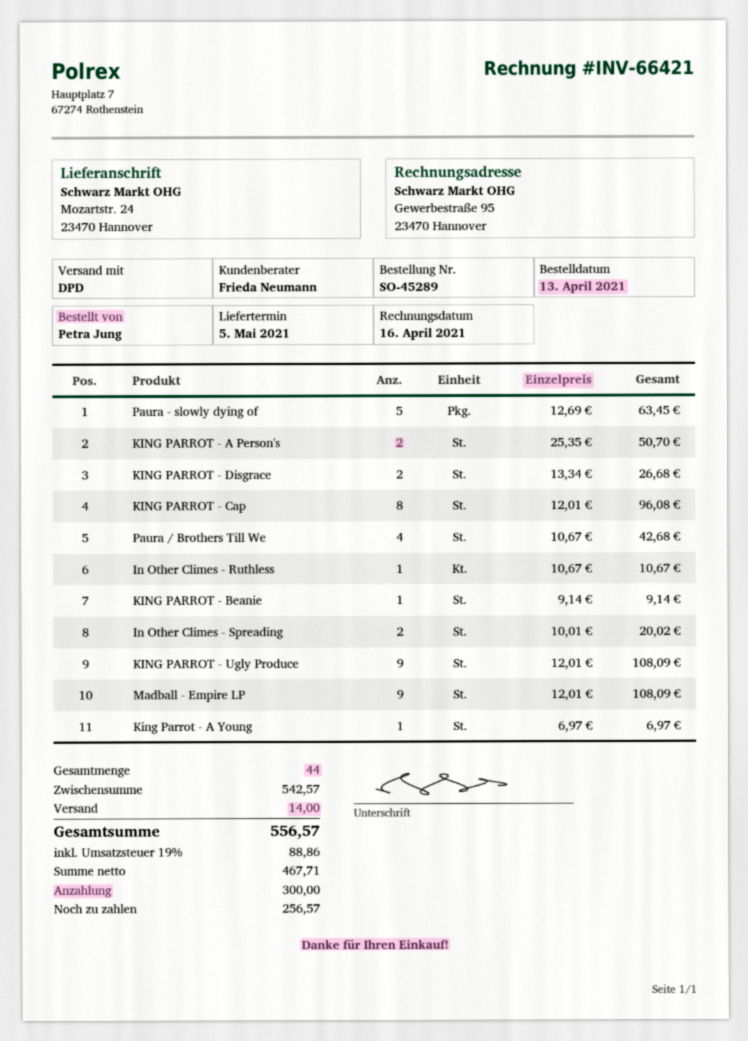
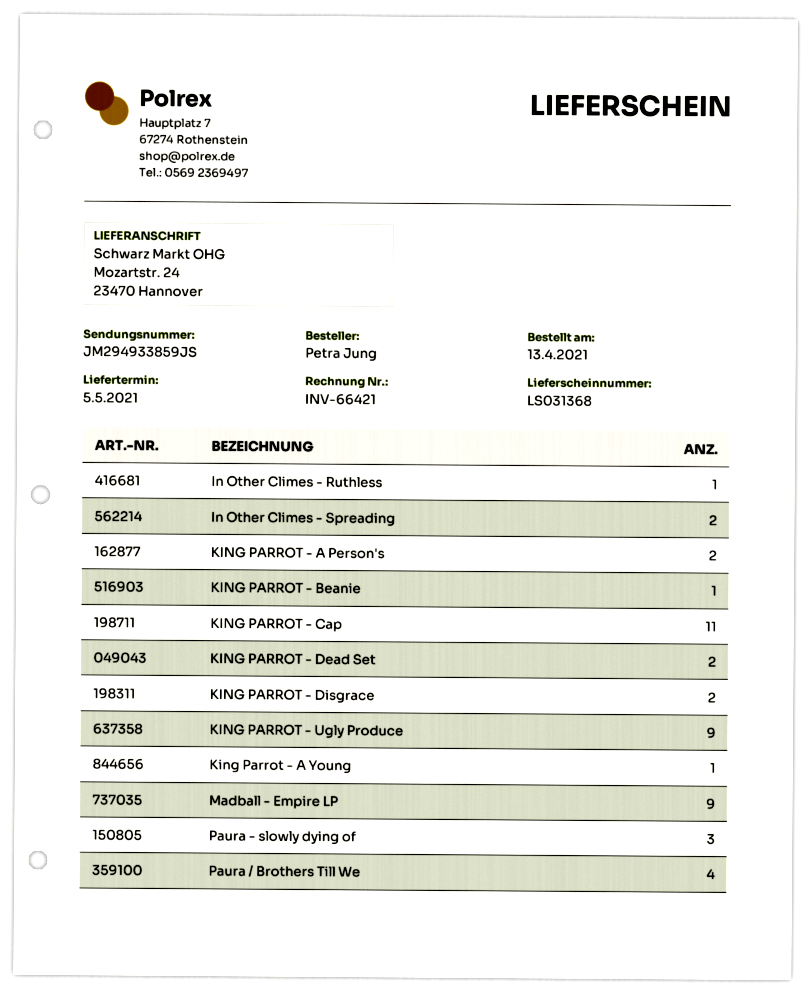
Paura - slowly dying of: 5 -> 3
KING PARROT - Cap: 8 -> 11
KING PARROT - Dead Set: none -> 2

